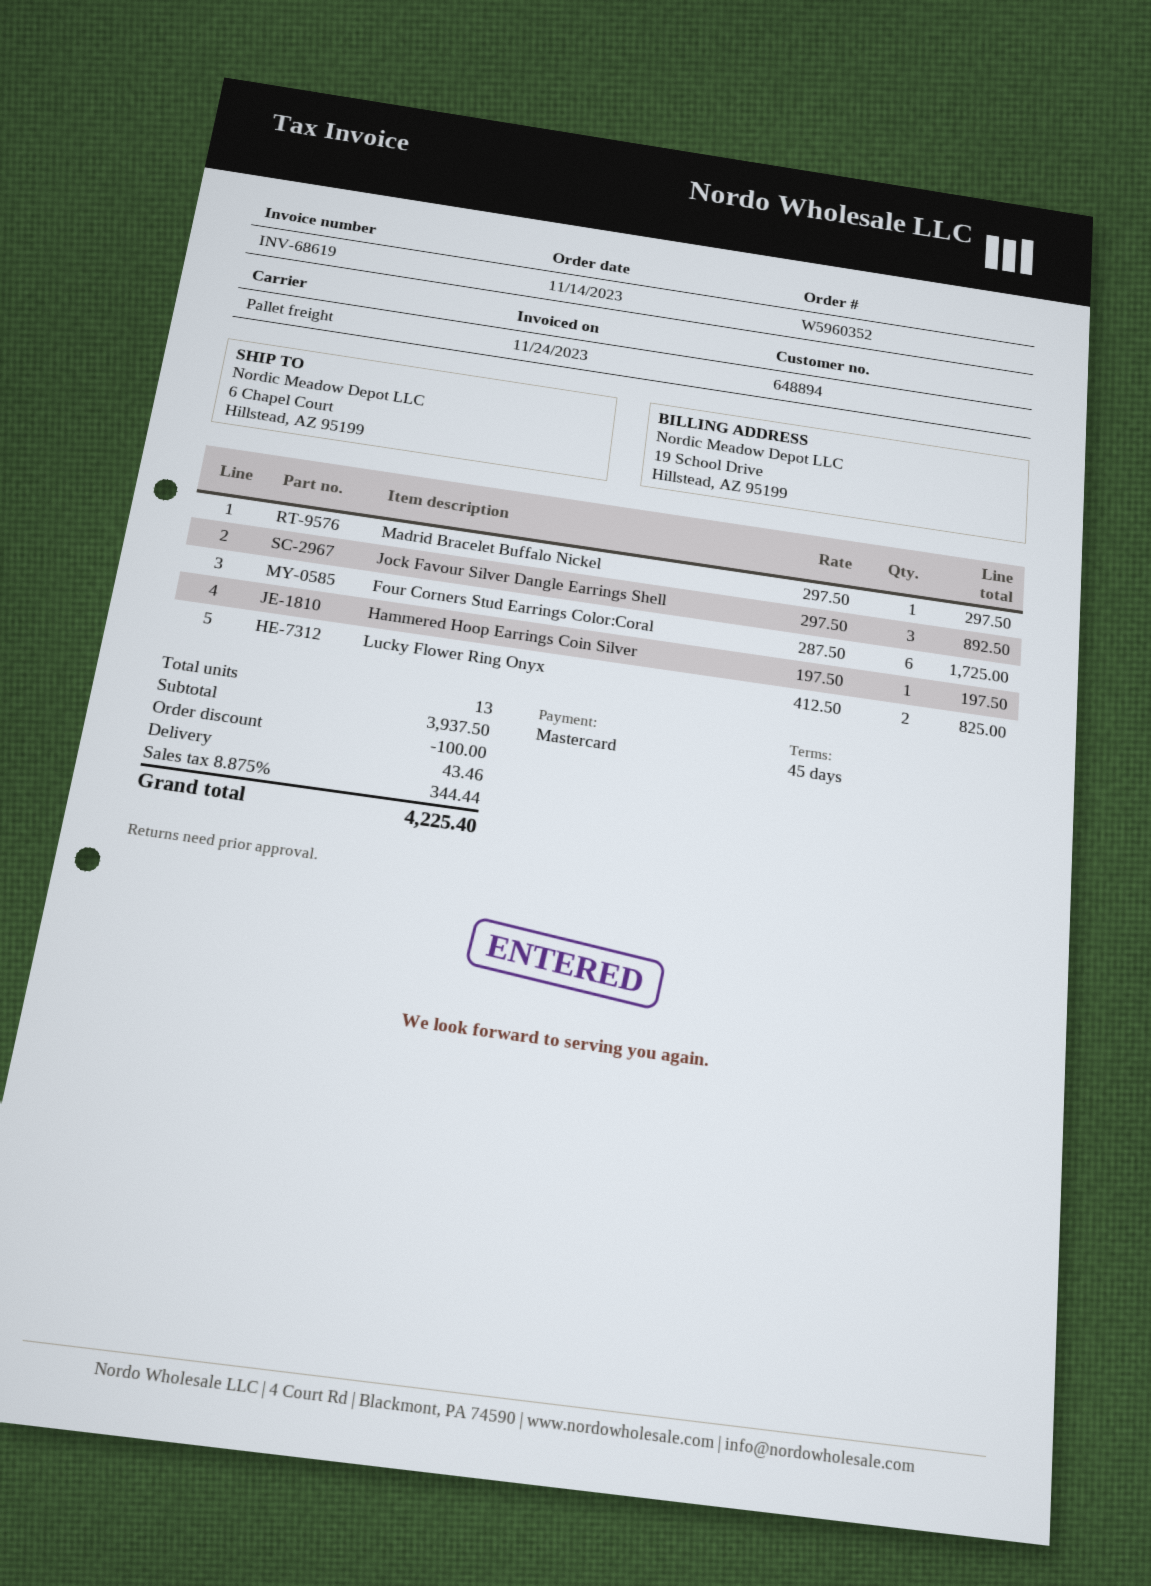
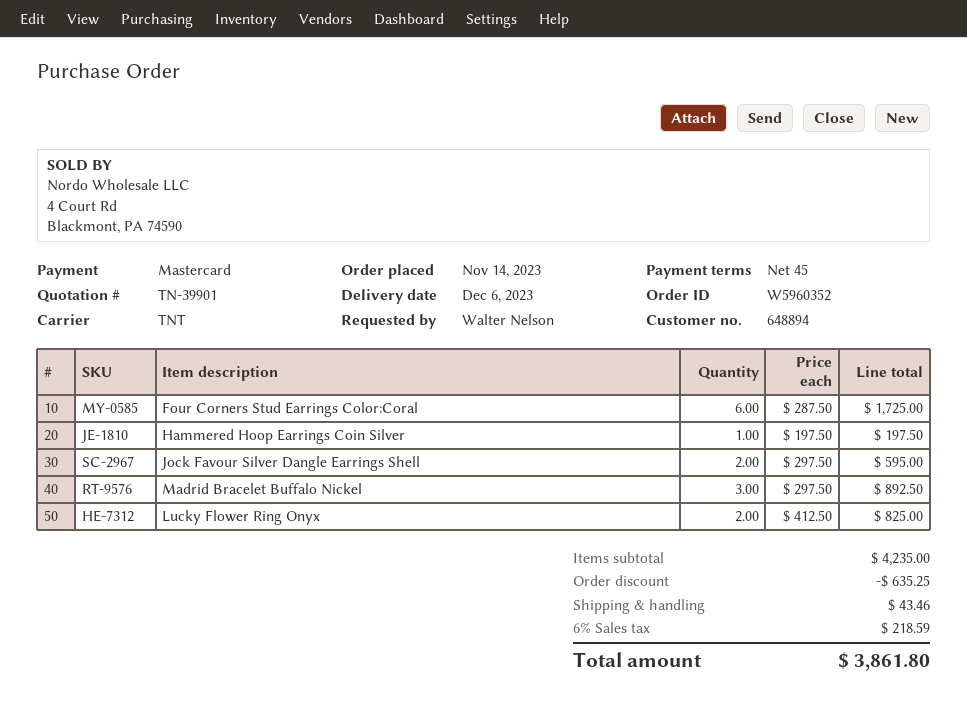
shipping method: pallet freight -> TNT
Madrid Bracelet Buffalo Nickel: 1 x 297.50 = 297.50 -> 3 x 297.50 = 892.50
Jock Favour Silver Dangle Earrings Shell: 3 x 297.50 = 892.50 -> 2 x 297.50 = 595.00
subtotal: 3937.50 -> 4235.00
discount: 100.00 -> 635.25
tax: 8.875% = 344.44 -> 6% = 218.59
total: 4225.40 -> 3861.80

